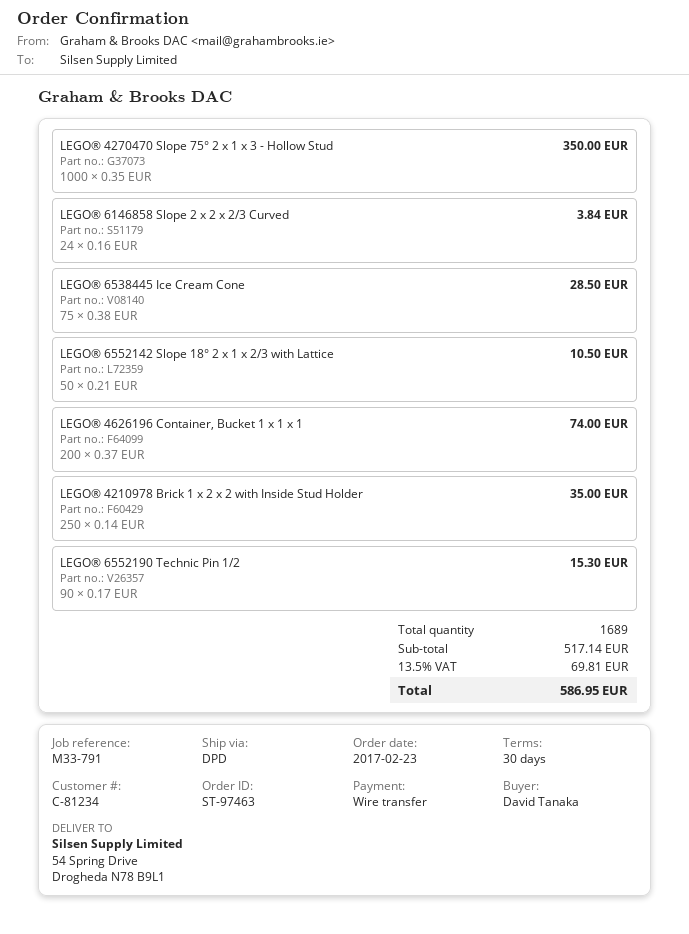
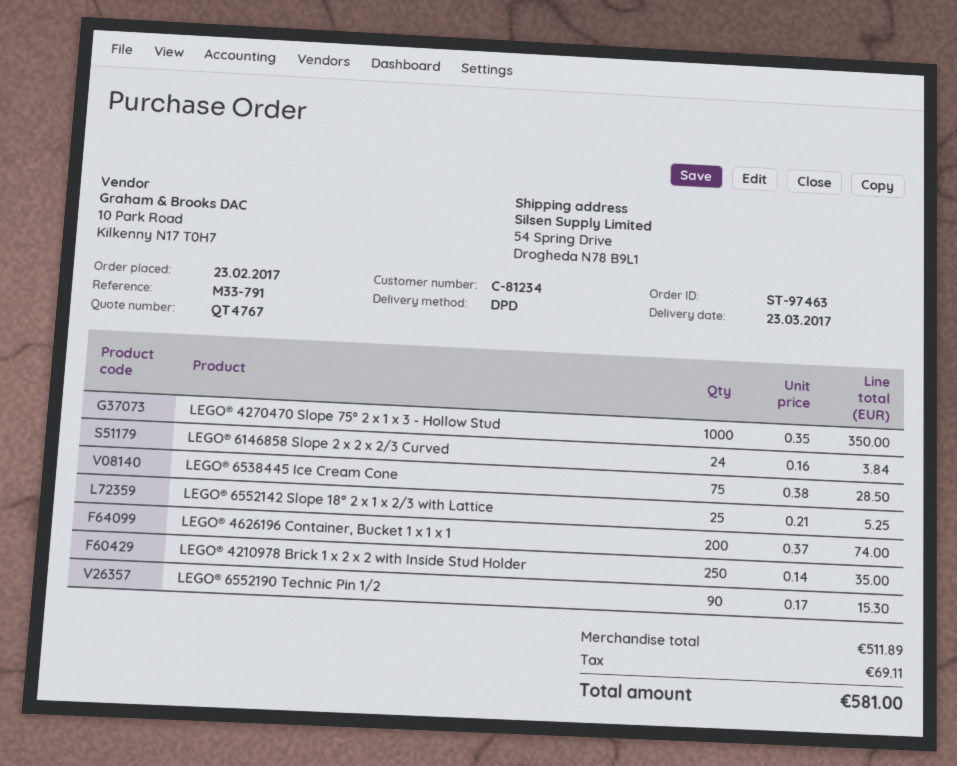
LEGO® 6552142 Slope 18° 2 x 1 x 2/3 with Lattice: 50 x 0.21 = 10.50 -> 25 x 0.21 = 5.25
subtotal: 517.14 -> 511.89
tax: 69.81 -> 69.11
total: 586.95 -> 581.00

